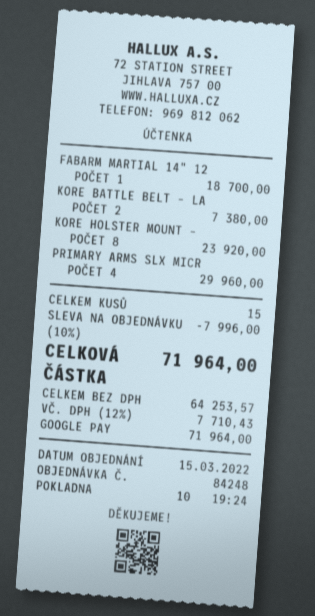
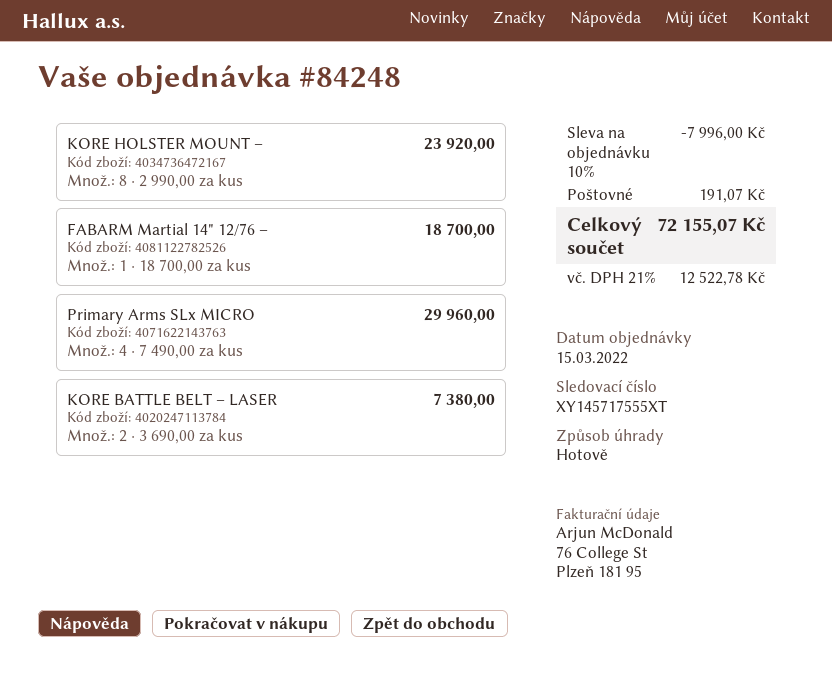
payment method: Google Pay -> cash
shipping: none -> 191.07
tax: 12% = 7710.43 -> 21% = 12522.78
total: 71964.00 -> 72155.07

